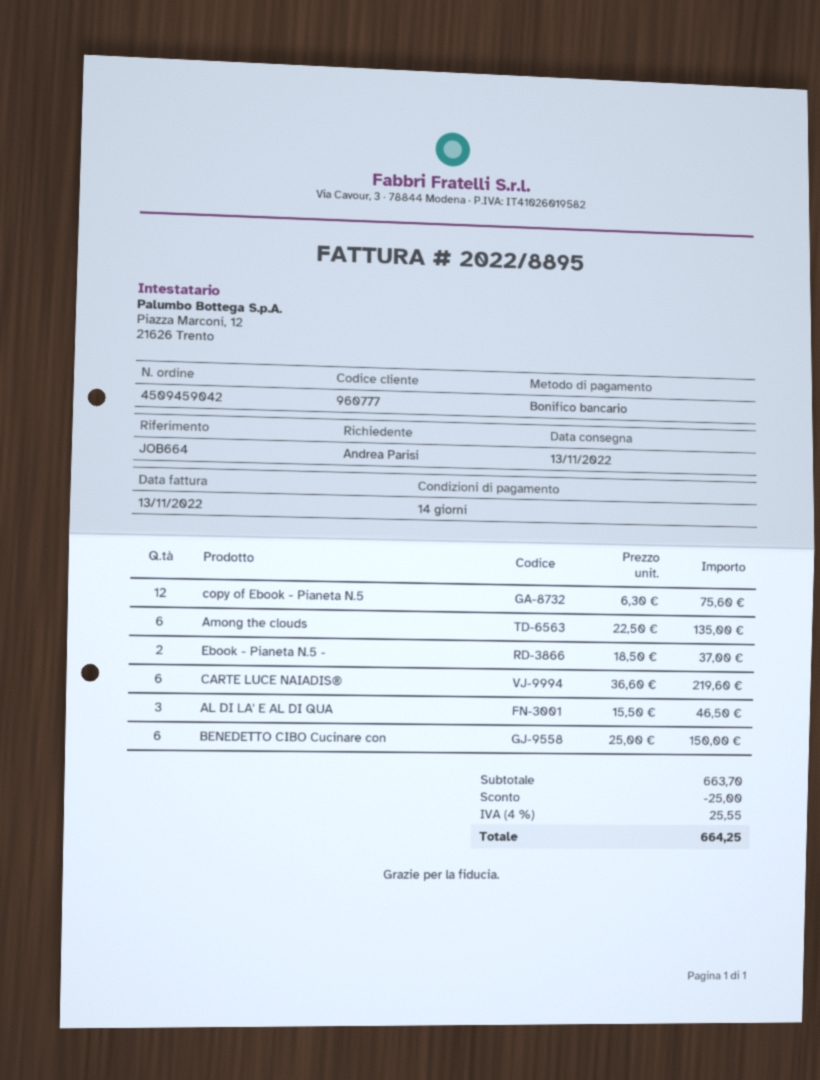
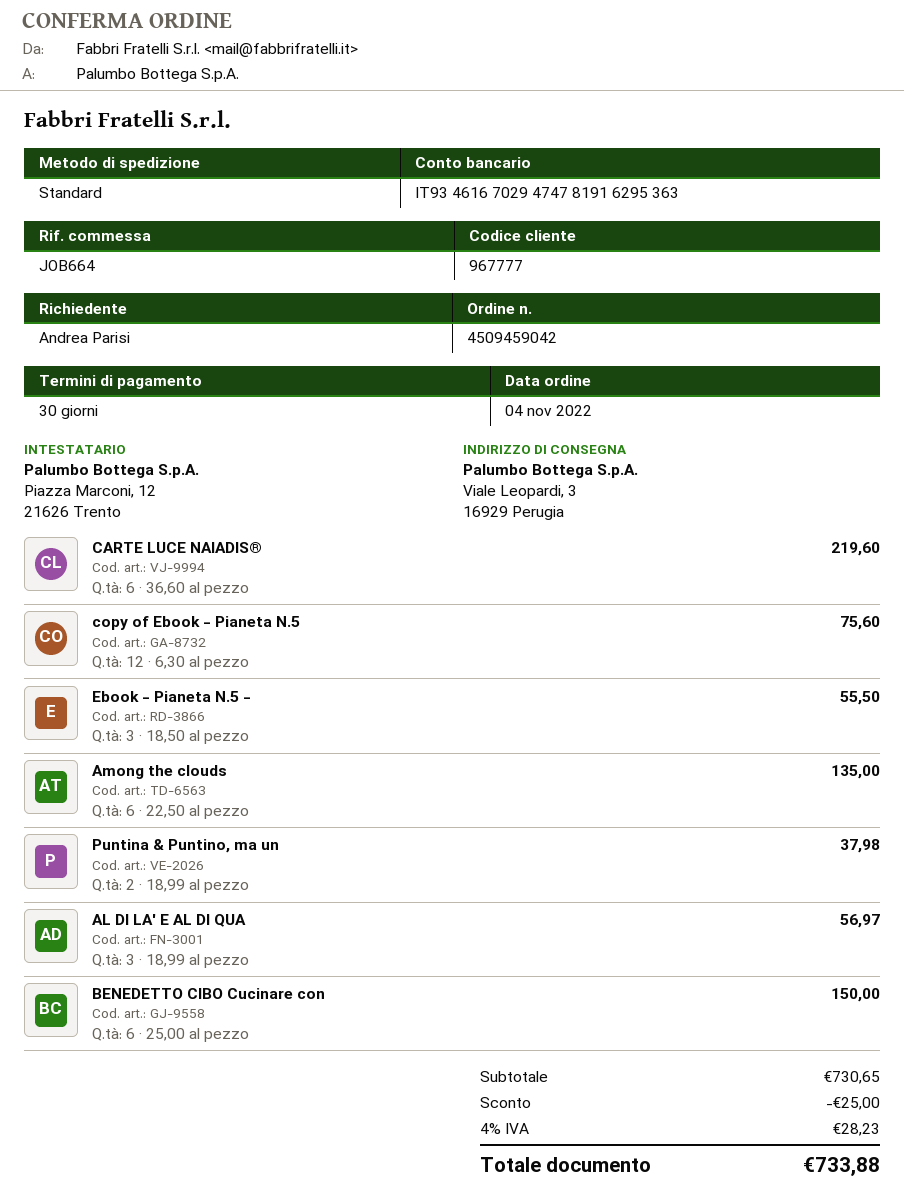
payment terms: 14 days -> 30 days
customer number: 960777 -> 967777
Ebook - Pianeta N.5 -: 2 x 18.50 = 37.00 -> 3 x 18.50 = 55.50
AL DI LA' E AL DI QUA: 3 x 15.50 = 46.50 -> 3 x 18.99 = 56.97
Puntina & Puntino, ma un: none -> 2 x 18.99 = 37.98
subtotal: 663.70 -> 730.65
tax: 4% = 25.55 -> 4% = 28.23
total: 664.25 -> 733.88

